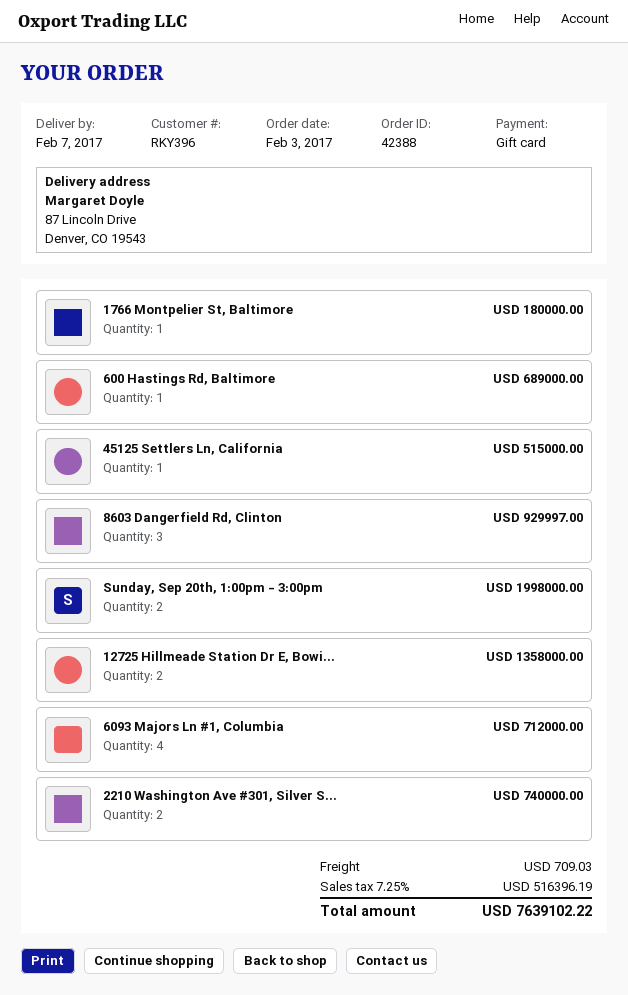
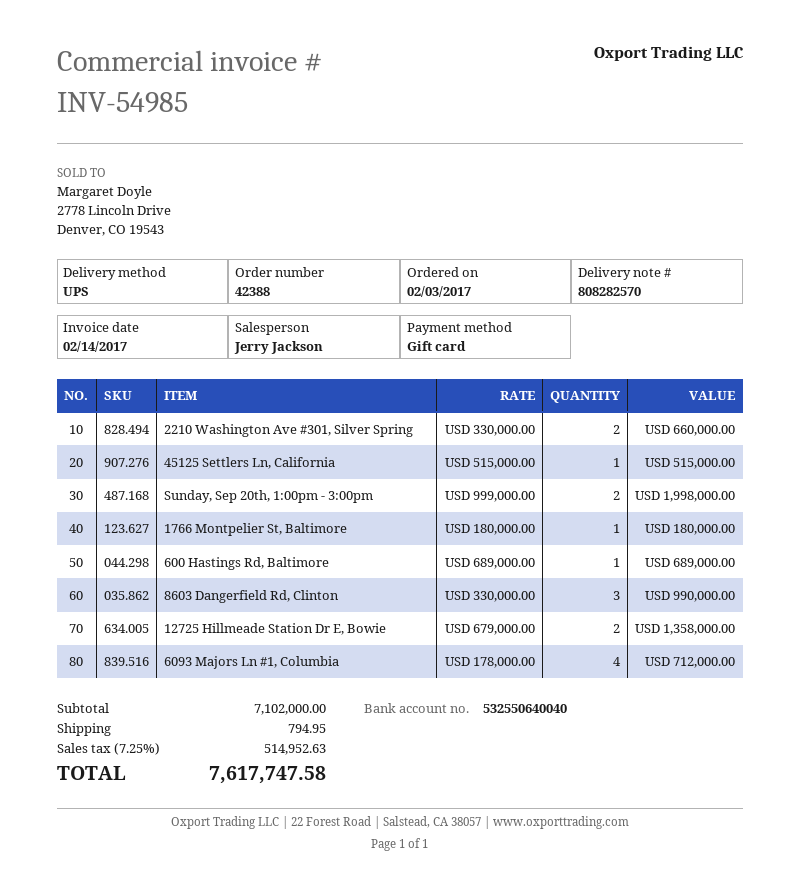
8603 Dangerfield Rd, Clinton: 3 for 929997.00 -> 3 for 990000.00
2210 Washington Ave #301, Silver S...: 2 for 740000.00 -> 2 for 660000.00
shipping: 709.03 -> 794.95
tax: 7.25% = 516396.19 -> 7.25% = 514952.63
total: 7639102.22 -> 7617747.58

